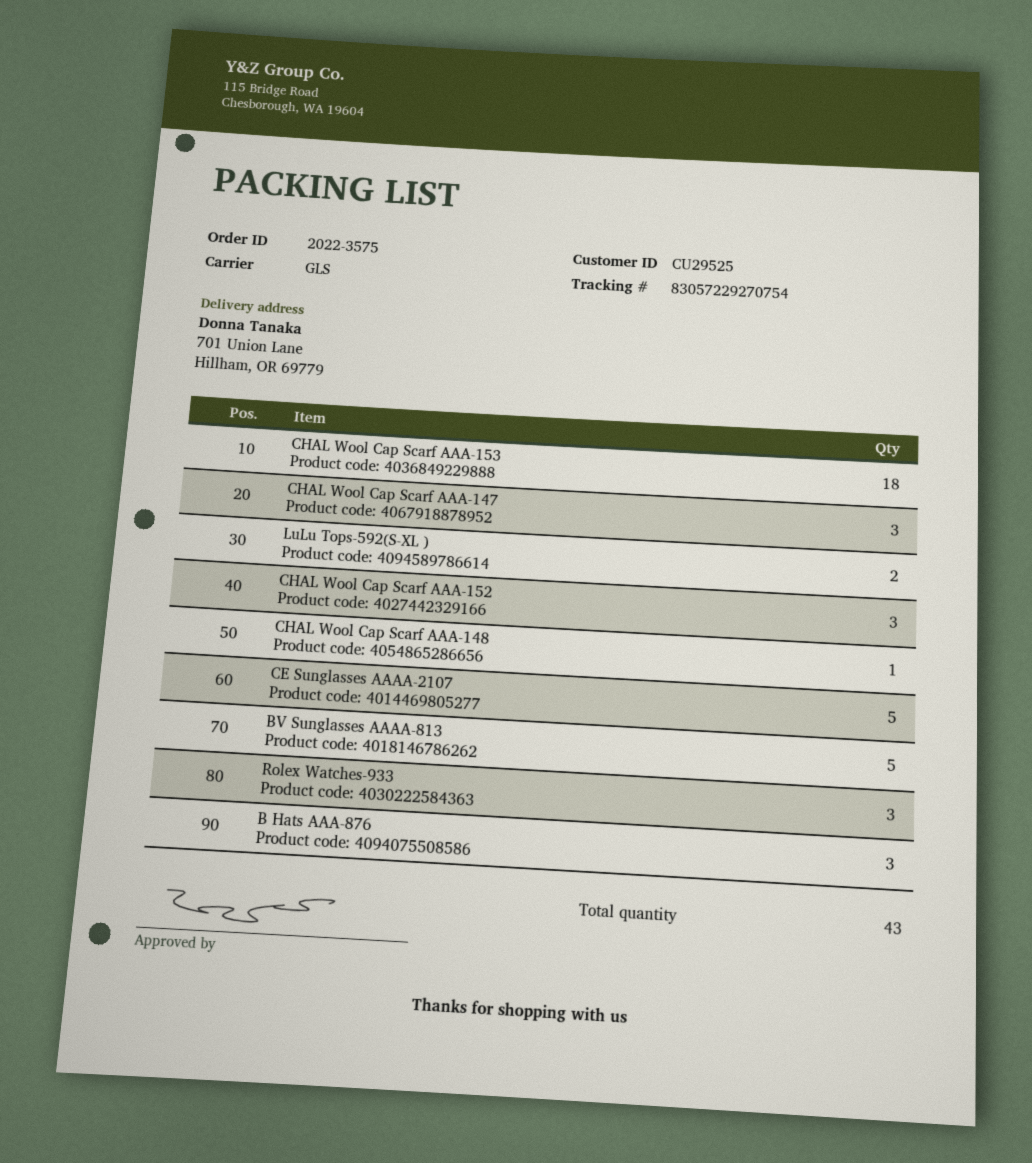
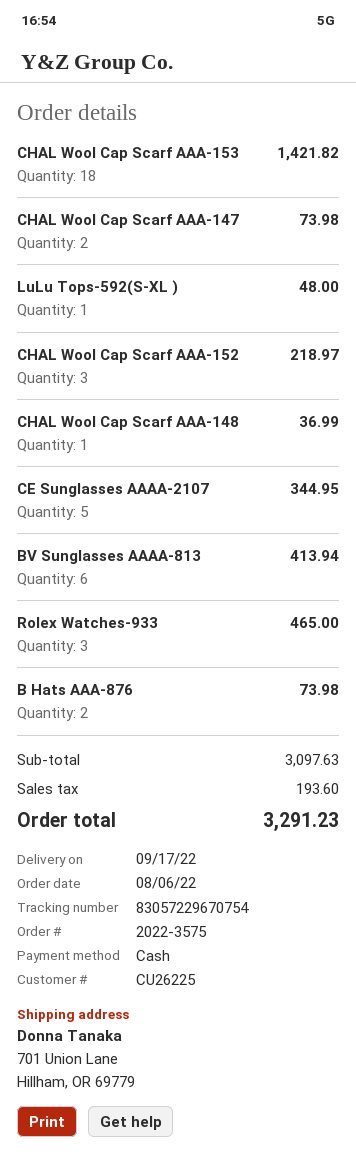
customer number: CU29525 -> CU26225
tracking number: 83057229270754 -> 83057229670754
CHAL Wool Cap Scarf AAA-147: 3 -> 2
LuLu Tops-592(S-XL ): 2 -> 1
BV Sunglasses AAAA-813: 5 -> 6
B Hats AAA-876: 3 -> 2

